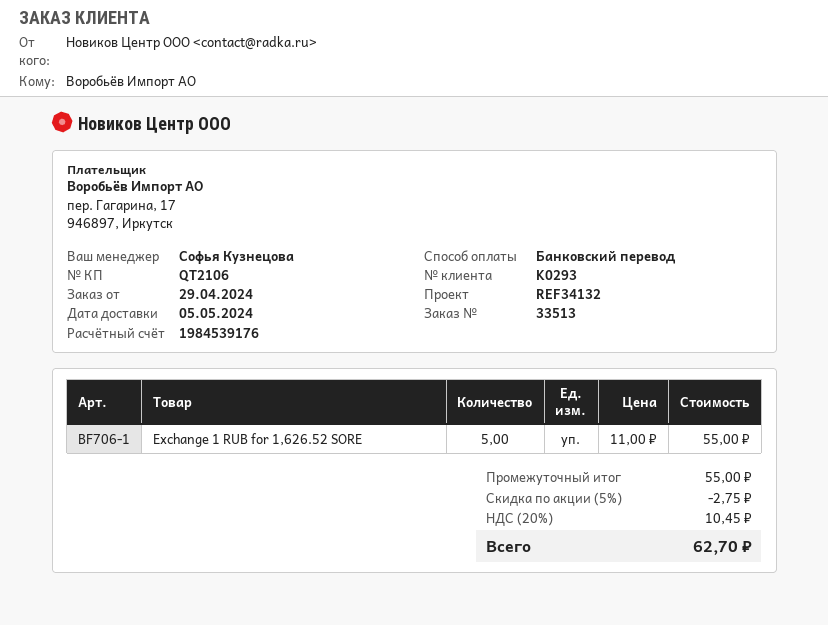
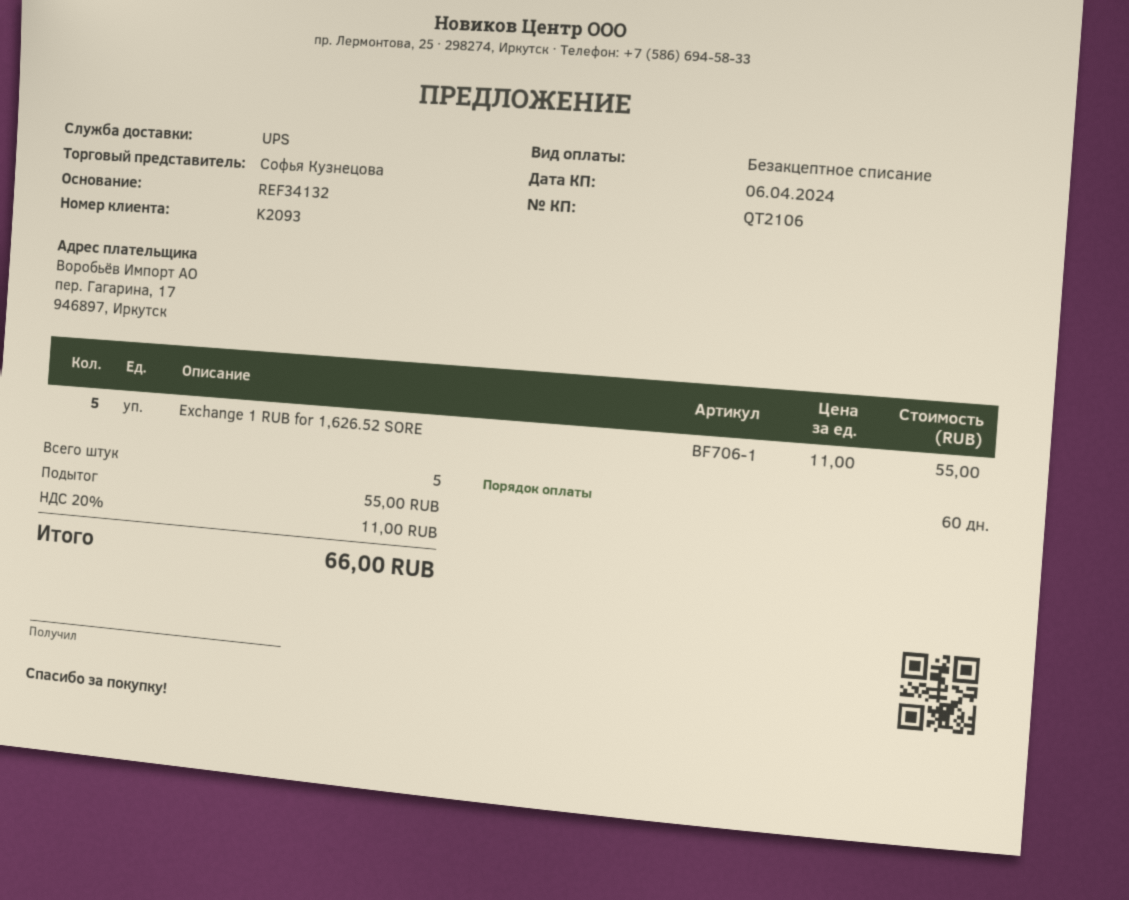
customer number: K0293 -> K2093
payment method: bank transfer -> direct debit
discount: 5% = 2.75 -> none
tax: 20% = 10.45 -> 20% = 11.00
total: 62.70 -> 66.00

